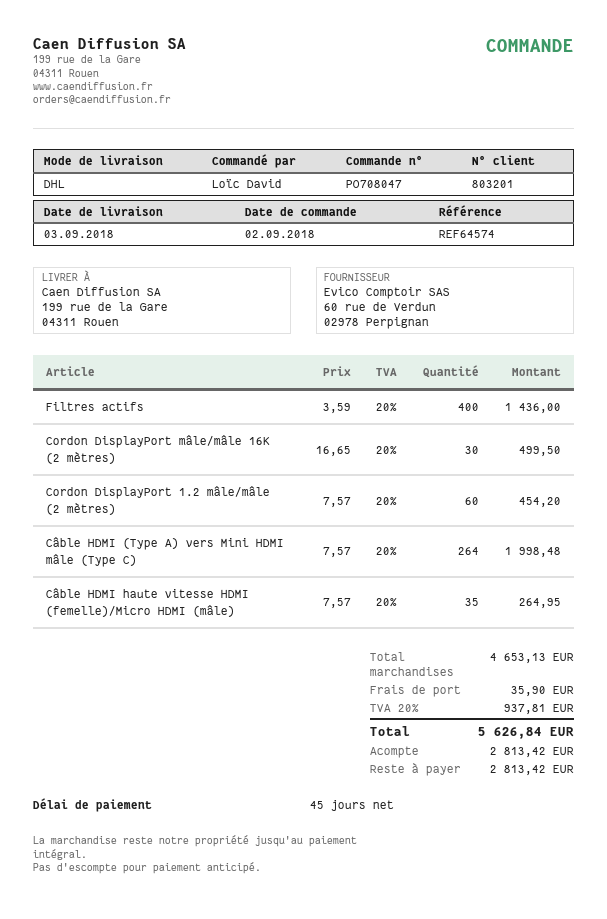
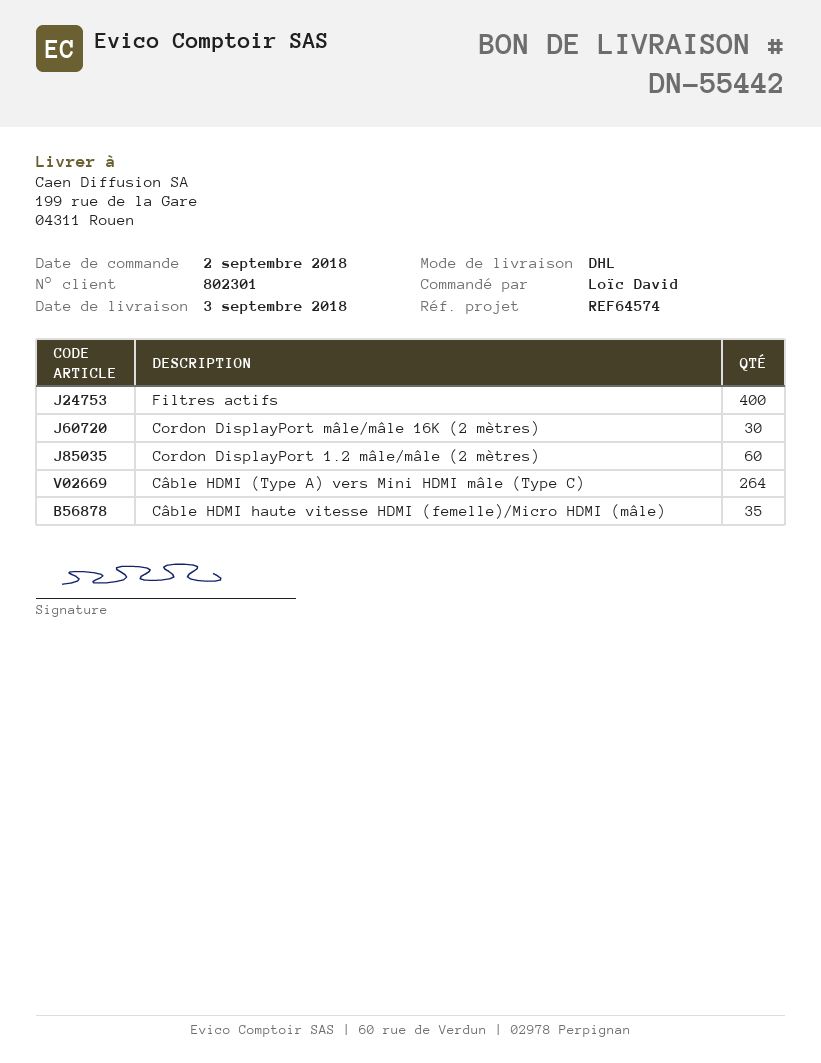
customer number: 803201 -> 802301

